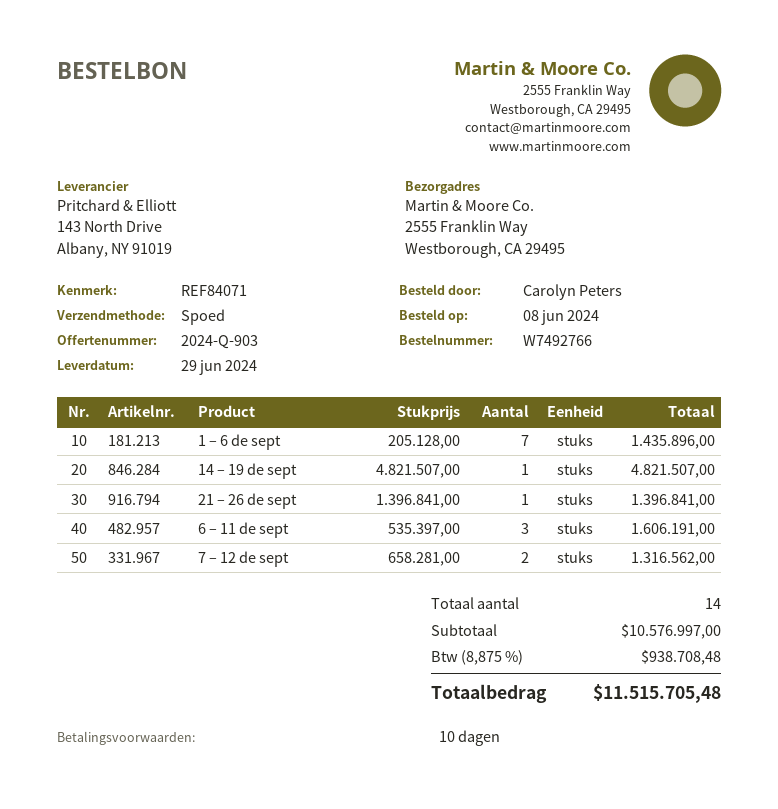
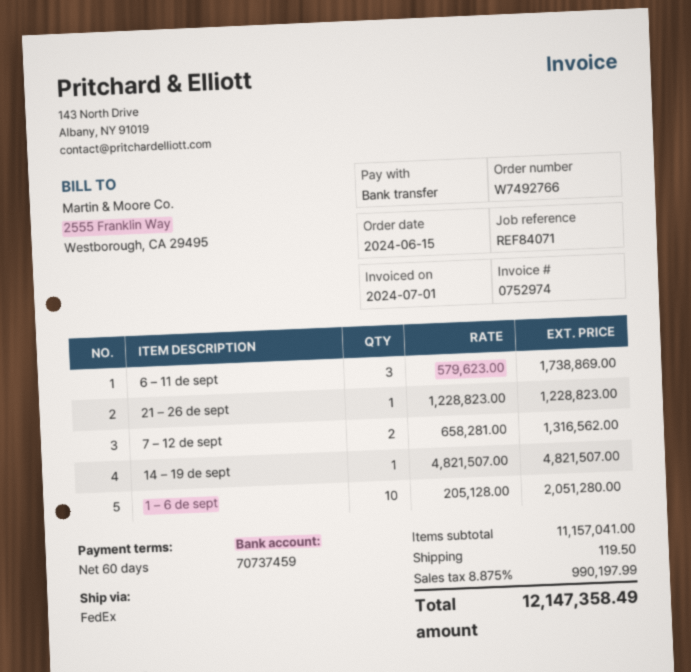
order date: 2024-06-08 -> 2024-06-15
payment terms: 10 days -> 60 days
shipping method: express -> FedEx
1 – 6 de sept: 7 x 205128.00 = 1435896.00 -> 10 x 205128.00 = 2051280.00
21 – 26 de sept: 1 x 1396841.00 = 1396841.00 -> 1 x 1228823.00 = 1228823.00
6 – 11 de sept: 3 x 535397.00 = 1606191.00 -> 3 x 579623.00 = 1738869.00
subtotal: 10576997.00 -> 11157041.00
shipping: none -> 119.50
tax: 8.875% = 938708.48 -> 8.875% = 990197.99
total: 11515705.48 -> 12147358.49

